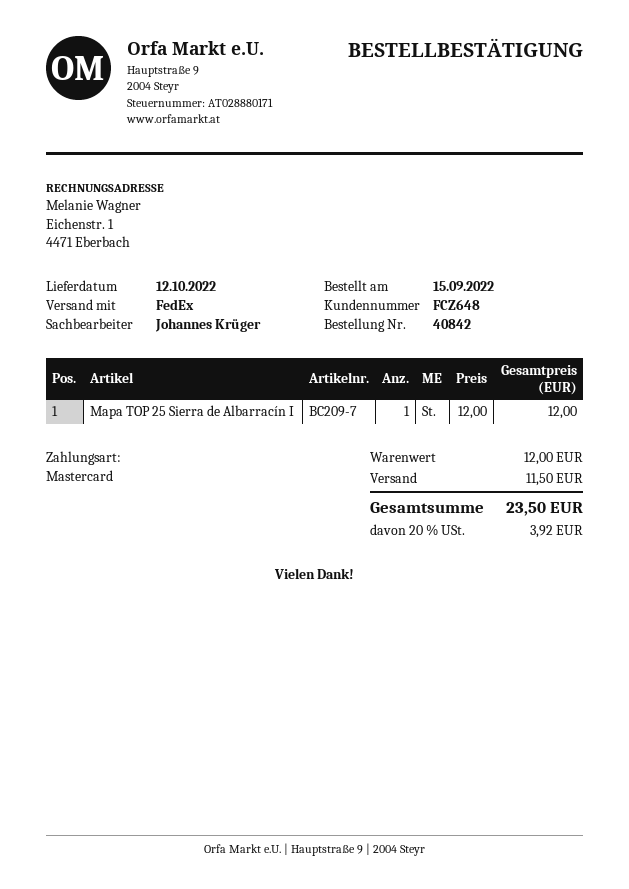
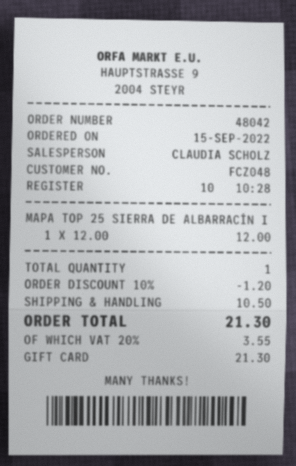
order number: 40842 -> 48042
customer number: FCZ648 -> FCZ048
sales rep: Johannes Krüger -> CLAUDIA SCHOLZ
payment method: Mastercard -> gift card
discount: none -> 10% = 1.20
shipping: 11.50 -> 10.50
tax: 20% = 3.92 -> 20% = 3.55
total: 23.50 -> 21.30

